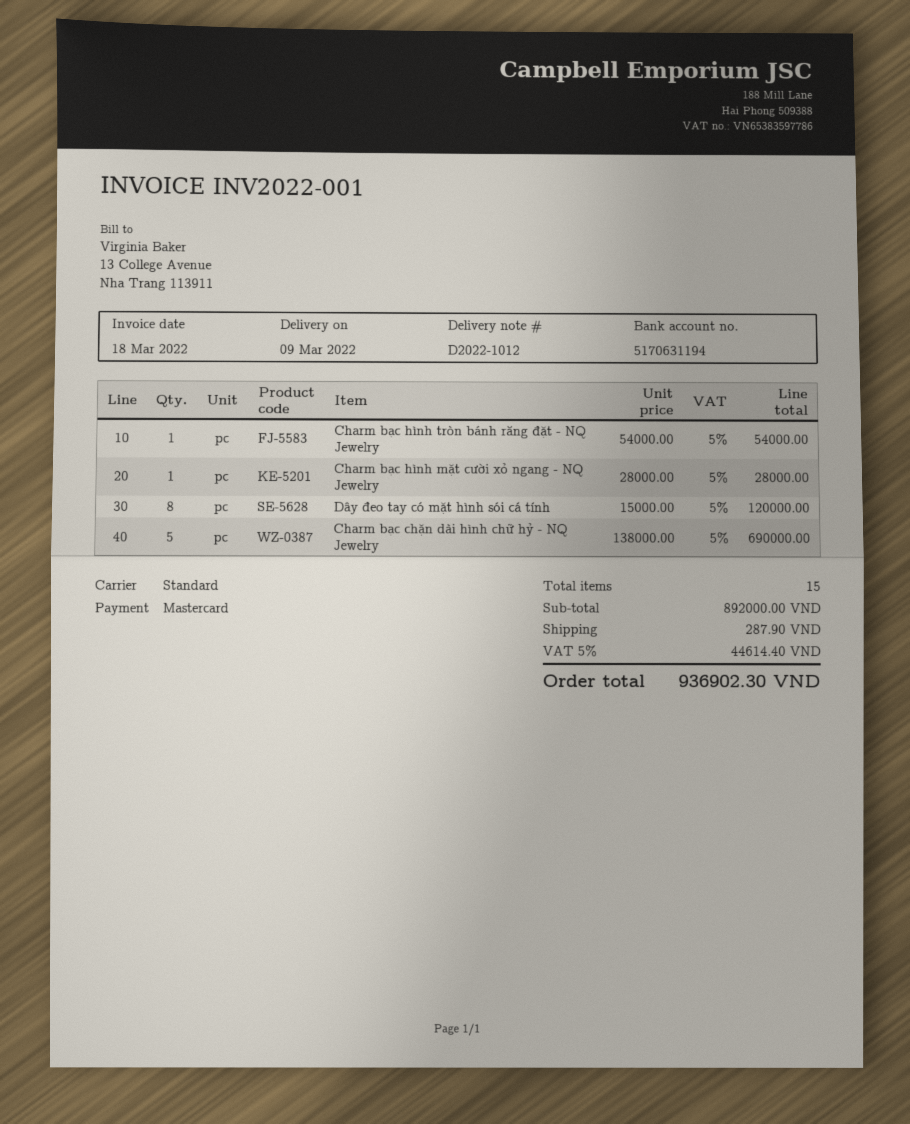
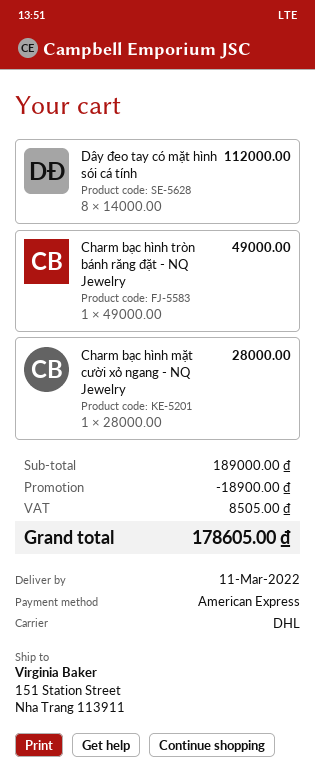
delivery date: 2022-03-09 -> 2022-03-11
payment method: Mastercard -> American Express
shipping method: standard -> DHL
Charm bạc hình tròn bánh răng đặt - NQ Jewelry: 1 x 54000.00 = 54000.00 -> 1 x 49000.00 = 49000.00
Dây đeo tay có mặt hình sói cá tính: 8 x 15000.00 = 120000.00 -> 8 x 14000.00 = 112000.00
Charm bạc chặn dài hình chữ hỷ - NQ Jewelry: 5 x 138000.00 = 690000.00 -> none
subtotal: 892000.00 -> 189000.00
discount: none -> 18900.00
shipping: 287.90 -> none
tax: 44614.40 -> 8505.00
total: 936902.30 -> 178605.00

